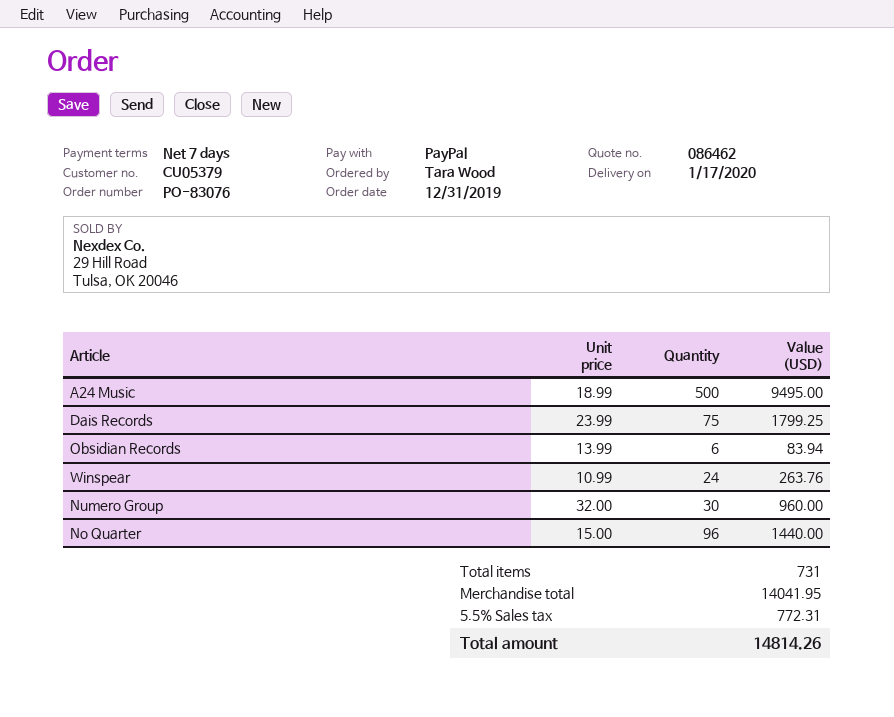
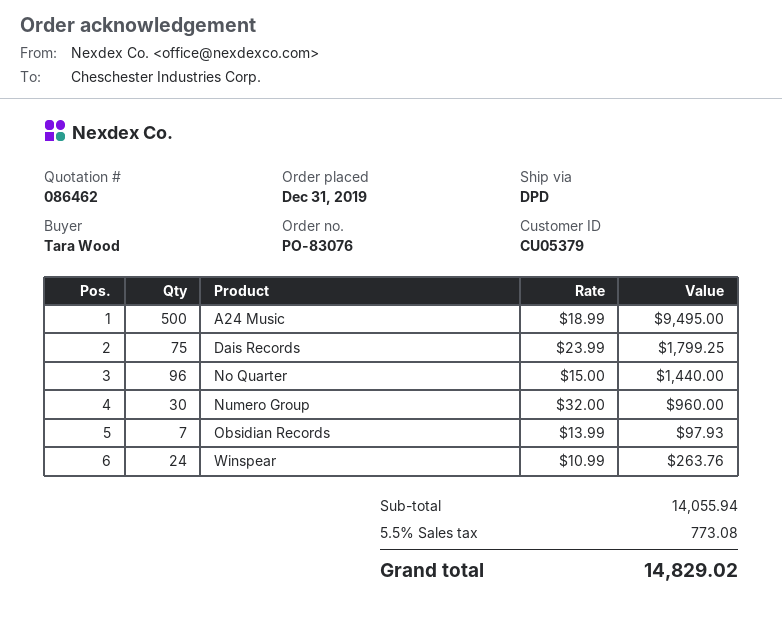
Obsidian Records: 6 x 13.99 = 83.94 -> 7 x 13.99 = 97.93
subtotal: 14041.95 -> 14055.94
tax: 5.5% = 772.31 -> 5.5% = 773.08
total: 14814.26 -> 14829.02

